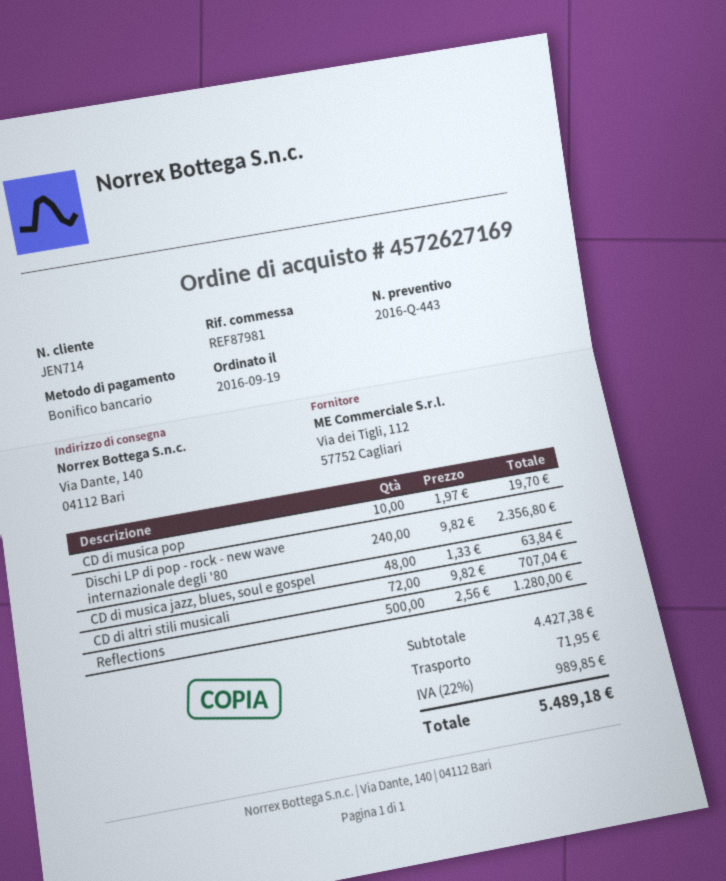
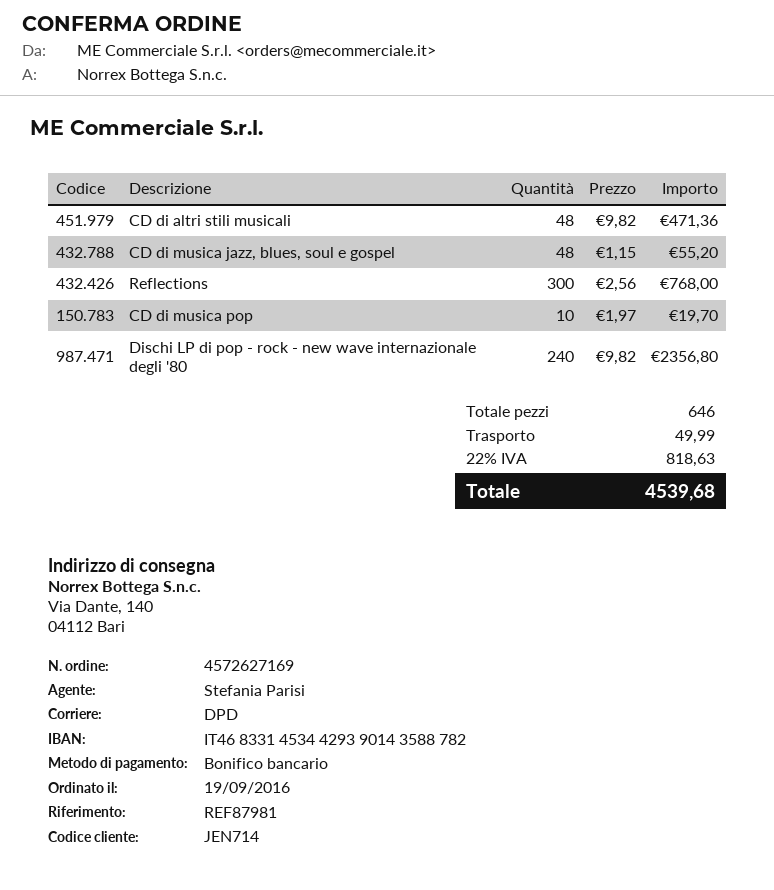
CD di musica jazz, blues, soul e gospel: 48 x 1.33 = 63.84 -> 48 x 1.15 = 55.20
CD di altri stili musicali: 72 x 9.82 = 707.04 -> 48 x 9.82 = 471.36
Reflections: 500 x 2.56 = 1280.00 -> 300 x 2.56 = 768.00
shipping: 71.95 -> 49.99
tax: 22% = 989.85 -> 22% = 818.63
total: 5489.18 -> 4539.68

